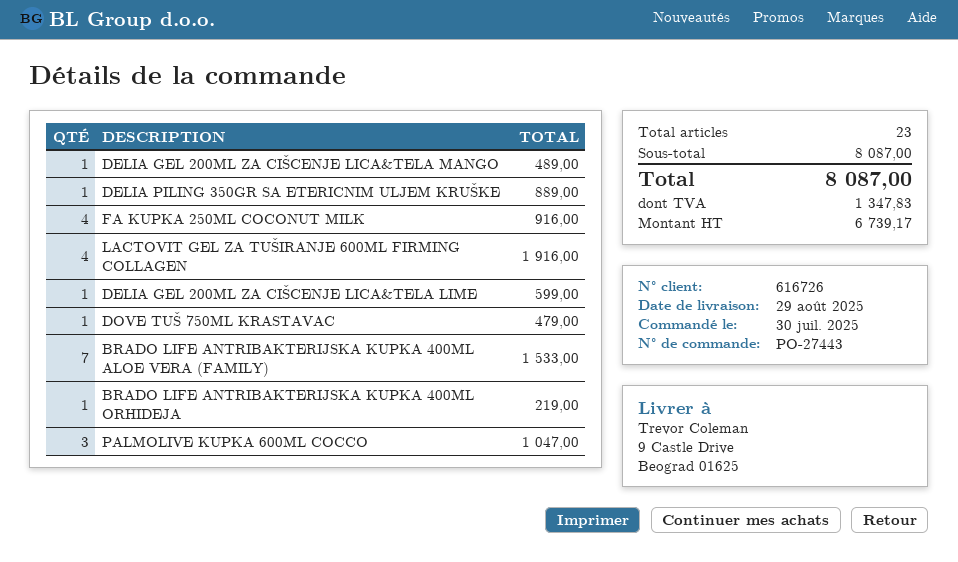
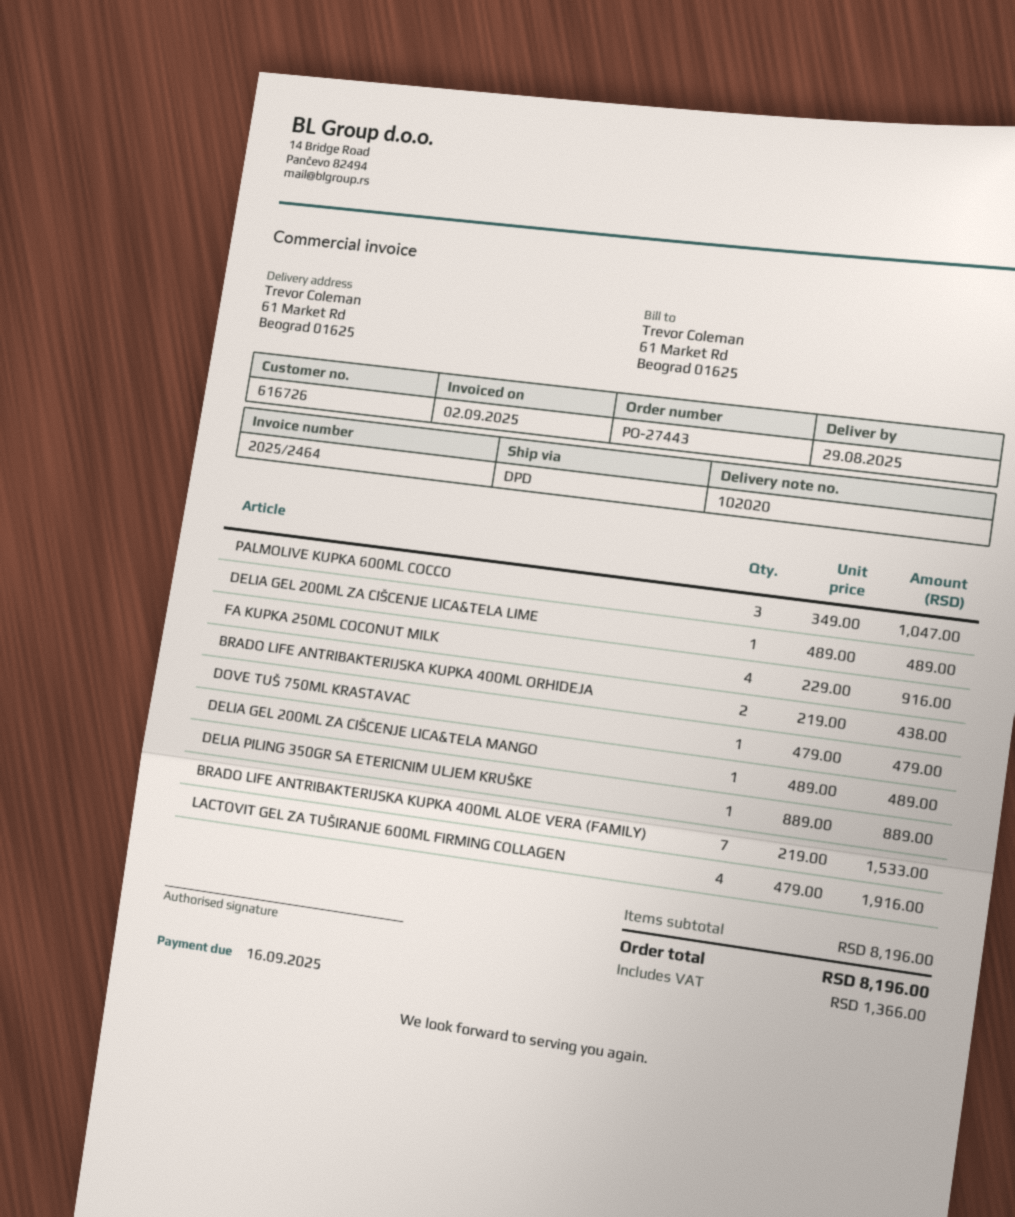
ship to: 9 Castle Drive, Beograd 01625 -> 61 Market Rd, Beograd 01625
DELIA GEL 200ML ZA CIŠCENJE LICA&TELA LIME: 1 for 599.00 -> 1 for 489.00
BRADO LIFE ANTRIBAKTERIJSKA KUPKA 400ML ORHIDEJA: 1 for 219.00 -> 2 for 438.00
subtotal: 8087.00 -> 8196.00
tax: 1347.83 -> 1366.00
total: 8087.00 -> 8196.00

